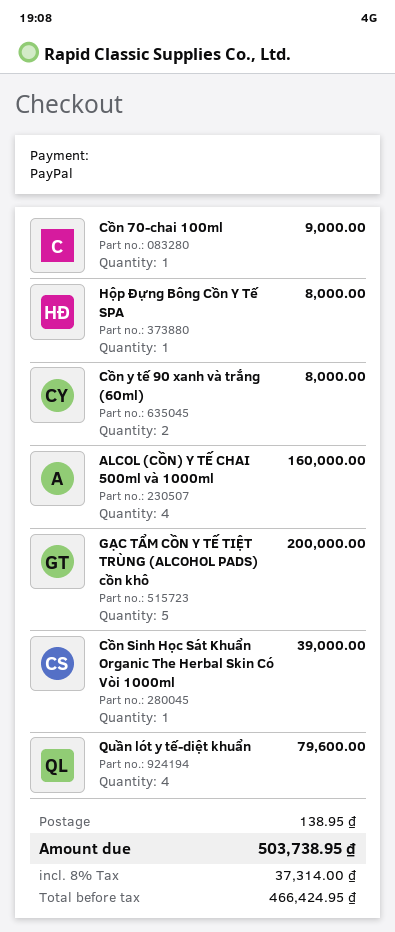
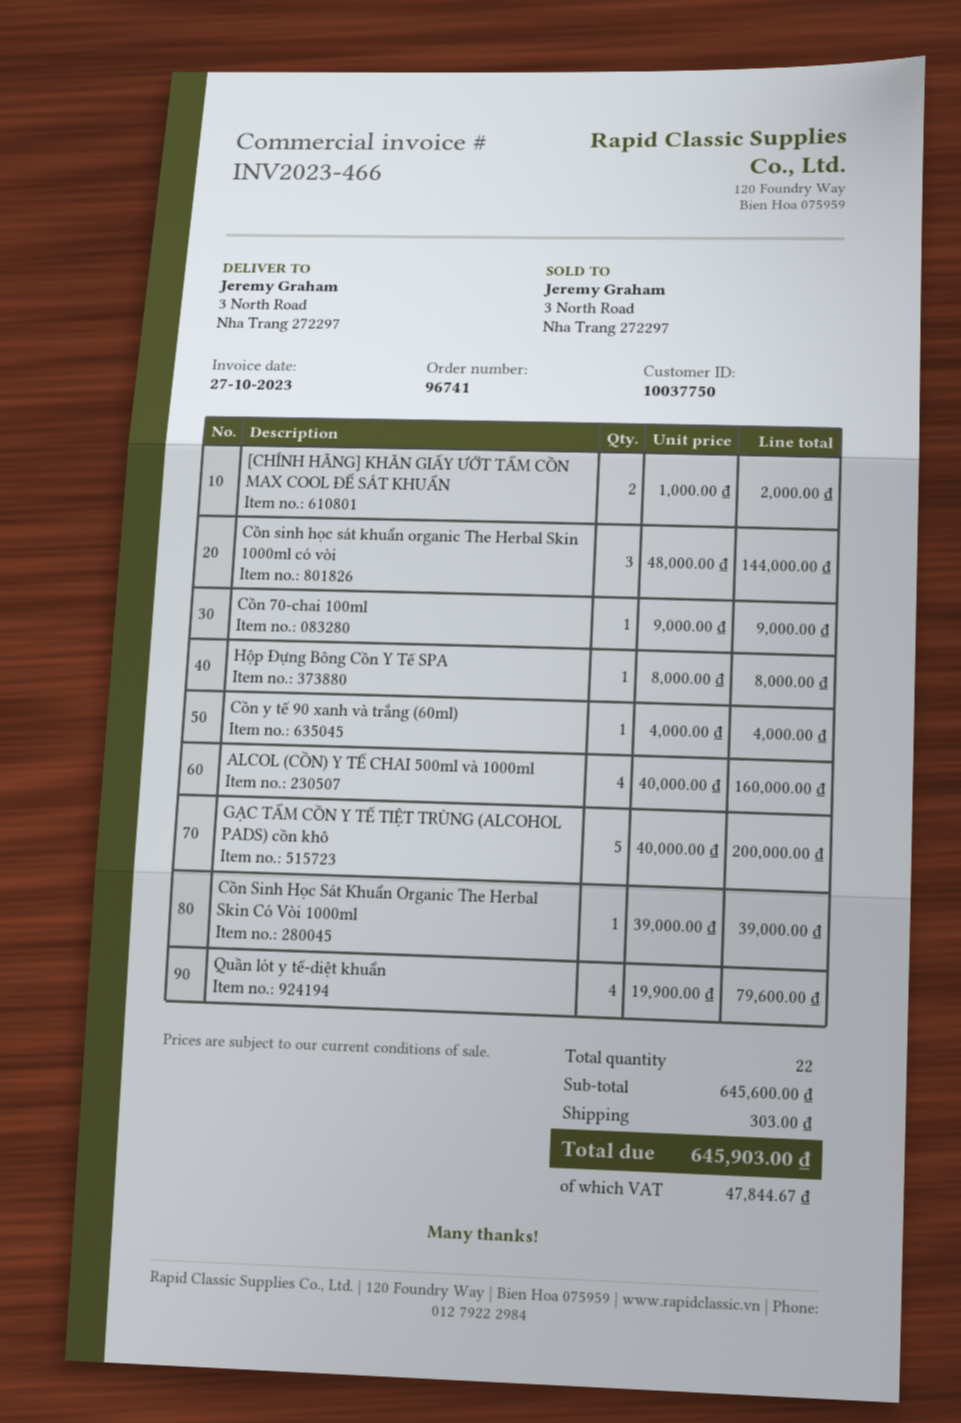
Cồn y tế 90 xanh và trắng (60ml): 2 for 8000.00 -> 1 for 4000.00
[CHÍNH HÃNG] KHĂN GIẤY ƯỚT TẨM CỒN MAX COOL ĐỂ SÁT KHUẨN: none -> 2 for 2000.00
Cồn sinh học sát khuẩn organic The Herbal Skin 1000ml có vòi: none -> 3 for 144000.00
shipping: 138.95 -> 303.00
tax: 37314.00 -> 47844.67
total: 503738.95 -> 645903.00

